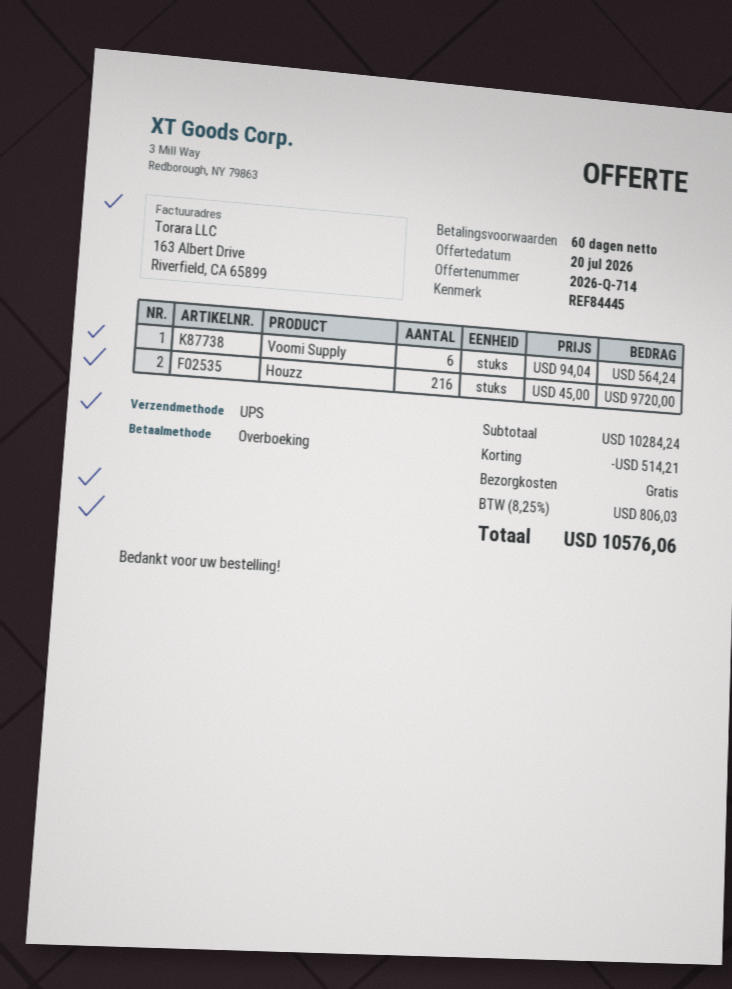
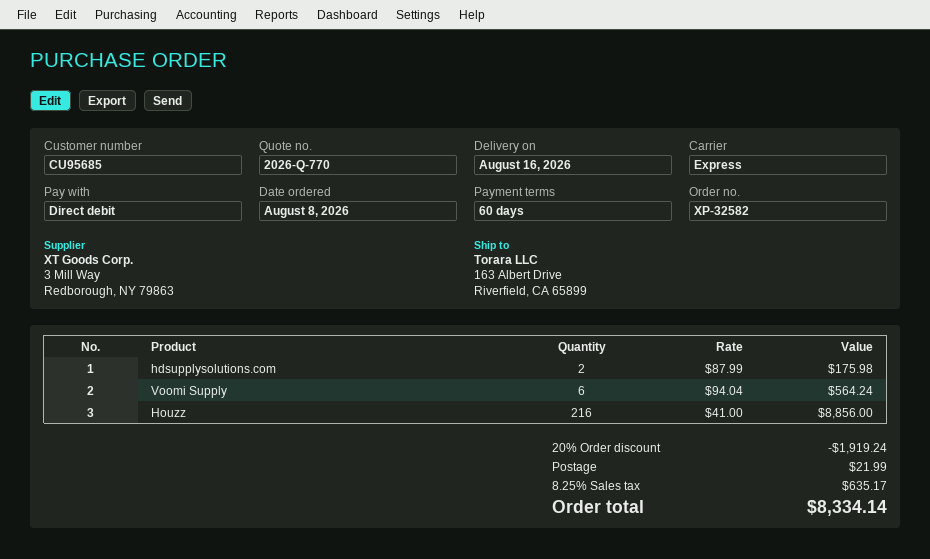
quote number: 2026-Q-714 -> 2026-Q-770
payment method: bank transfer -> direct debit
shipping method: UPS -> express
Houzz: 216 x 45.00 = 9720.00 -> 216 x 41.00 = 8856.00
hdsupplysolutions.com: none -> 2 x 87.99 = 175.98
discount: 514.21 -> 1919.24
shipping: 0.00 -> 21.99
tax: 8.25% = 806.03 -> 8.25% = 635.17
total: 10576.06 -> 8334.14

